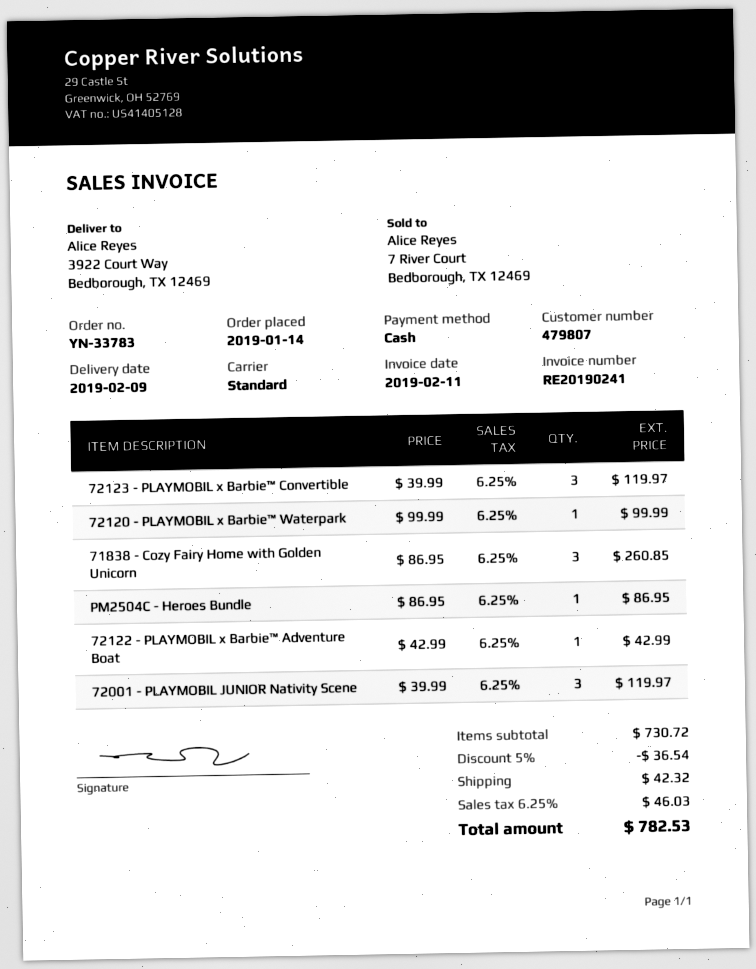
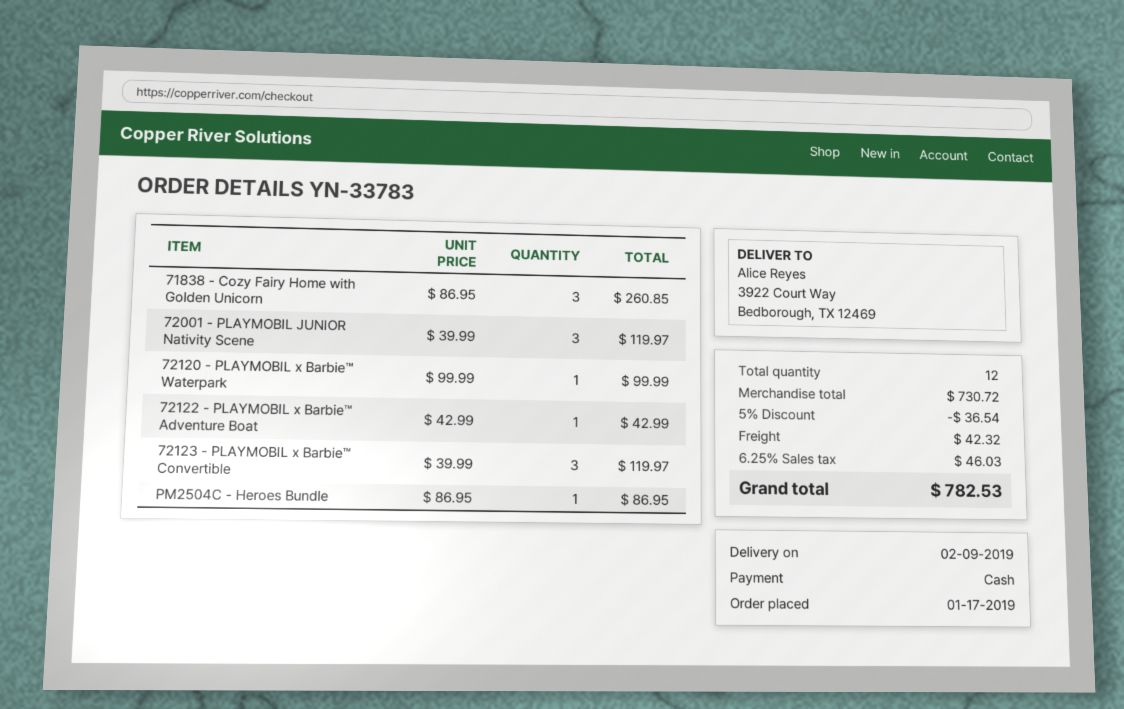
order date: 2019-01-14 -> 2019-01-17

